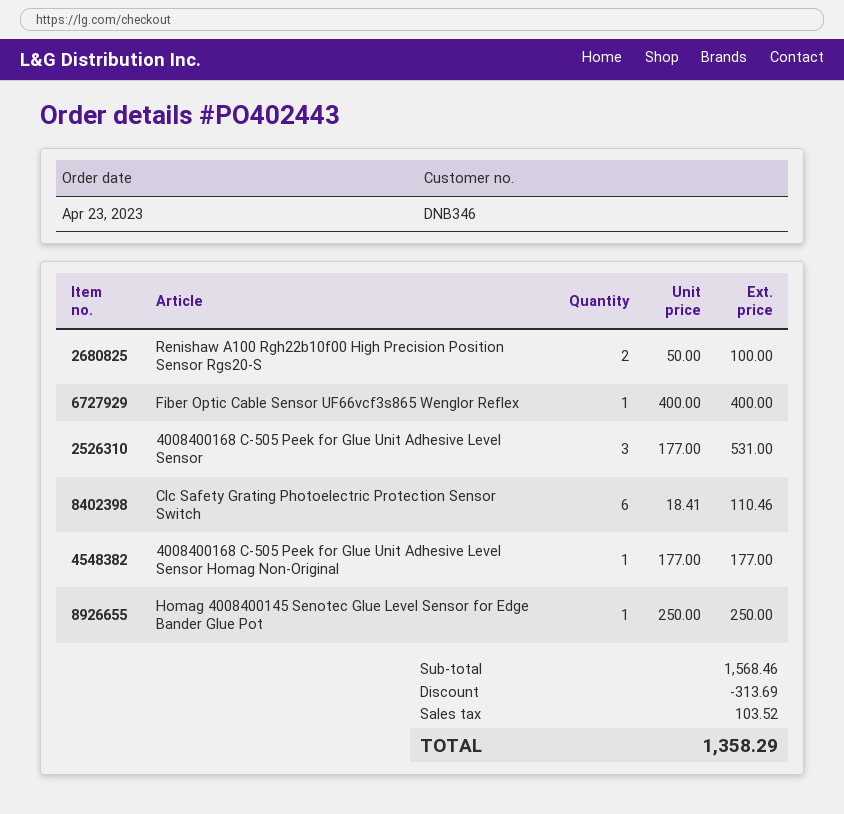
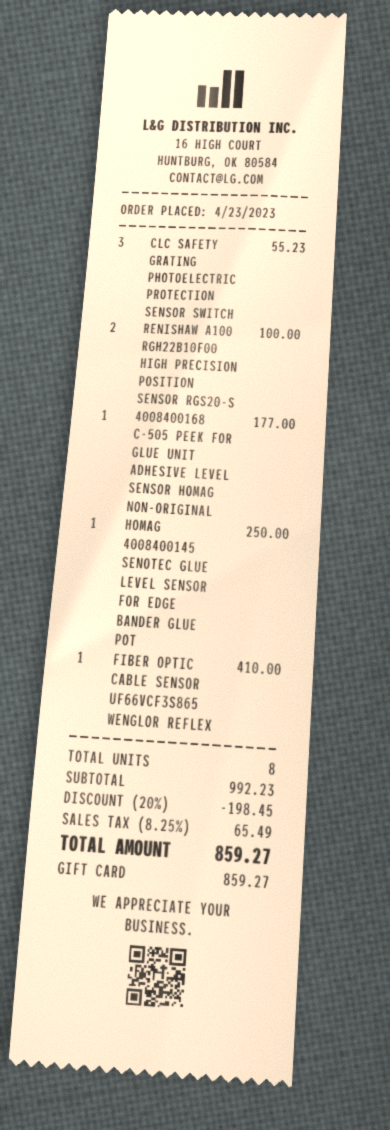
Fiber Optic Cable Sensor UF66vcf3s865 Wenglor Reflex: 1 for 400.00 -> 1 for 410.00
4008400168 C-505 Peek for Glue Unit Adhesive Level Sensor: 3 for 531.00 -> none
Clc Safety Grating Photoelectric Protection Sensor Switch: 6 for 110.46 -> 3 for 55.23
subtotal: 1568.46 -> 992.23
discount: 313.69 -> 198.45
tax: 103.52 -> 65.49
total: 1358.29 -> 859.27

